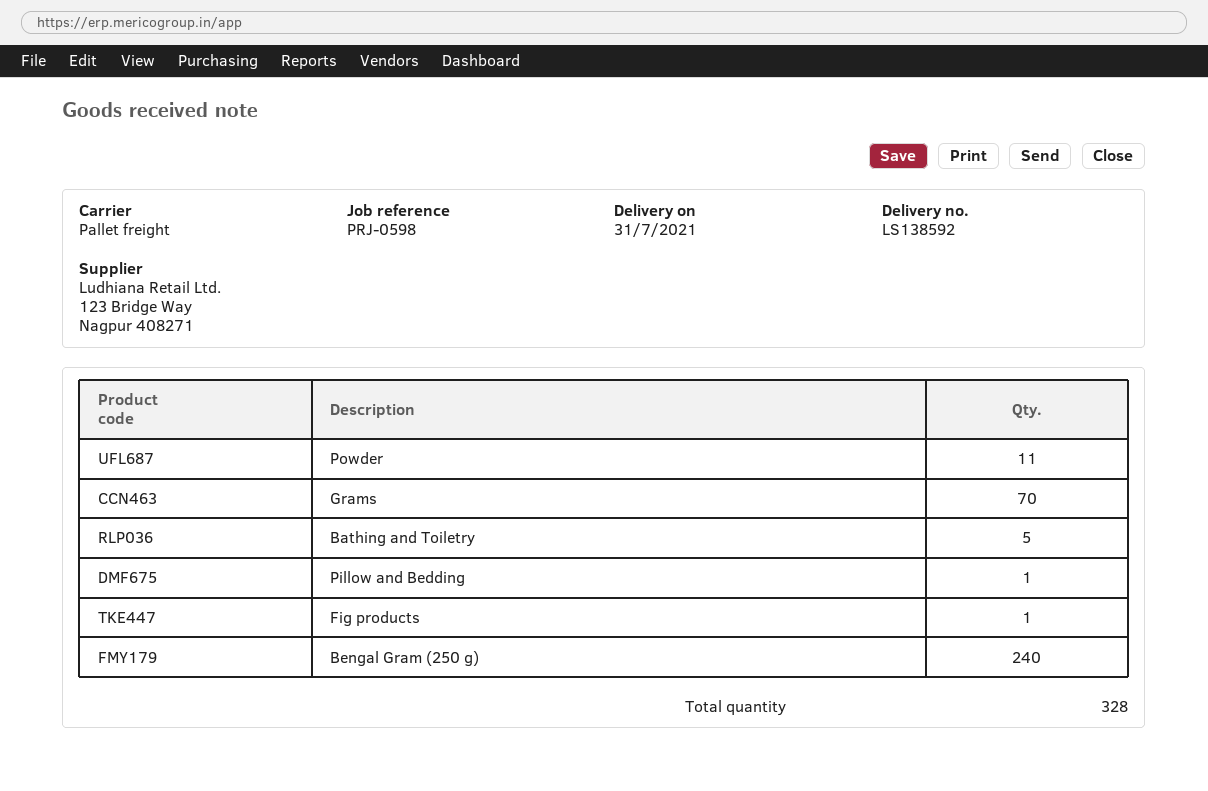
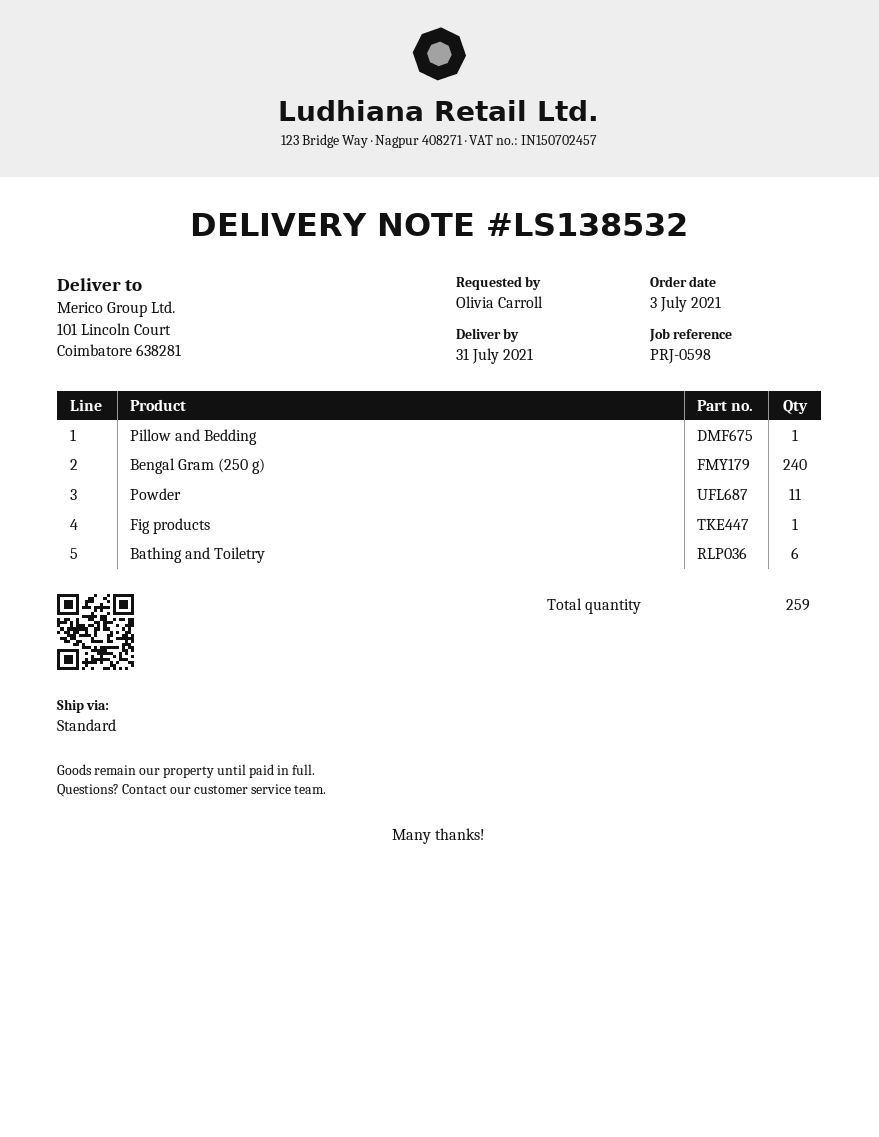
delivery note number: LS138592 -> LS138532
shipping method: pallet freight -> standard
Grams: 70 -> none
Bathing and Toiletry: 5 -> 6
total quantity: 328 -> 259

